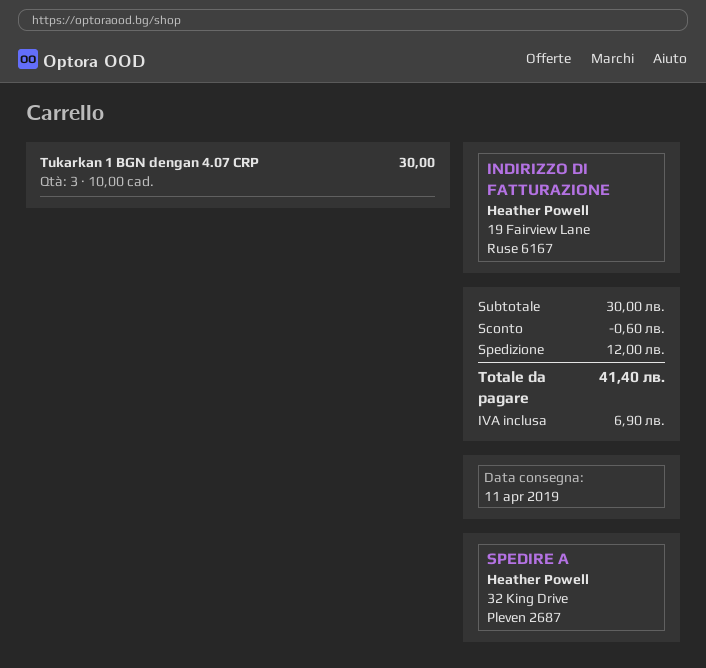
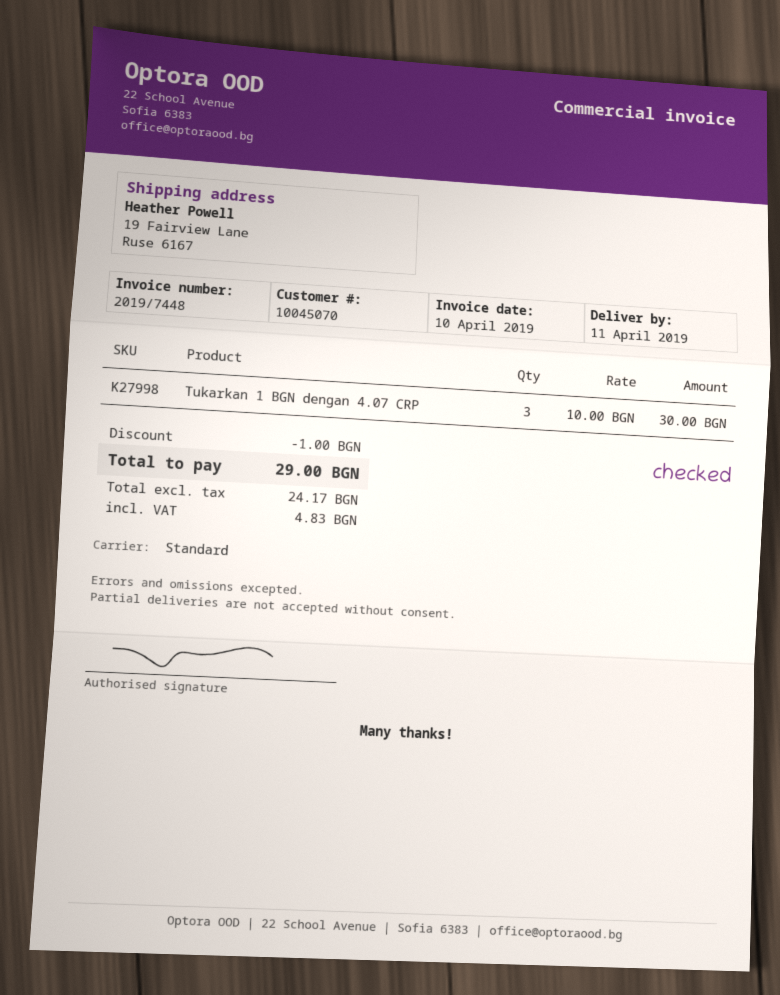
ship to: 32 King Drive, Pleven 2687 -> 19 Fairview Lane, Ruse 6167
discount: 0.60 -> 1.00
shipping: 12.00 -> none
tax: 6.90 -> 4.83
total: 41.40 -> 29.00

